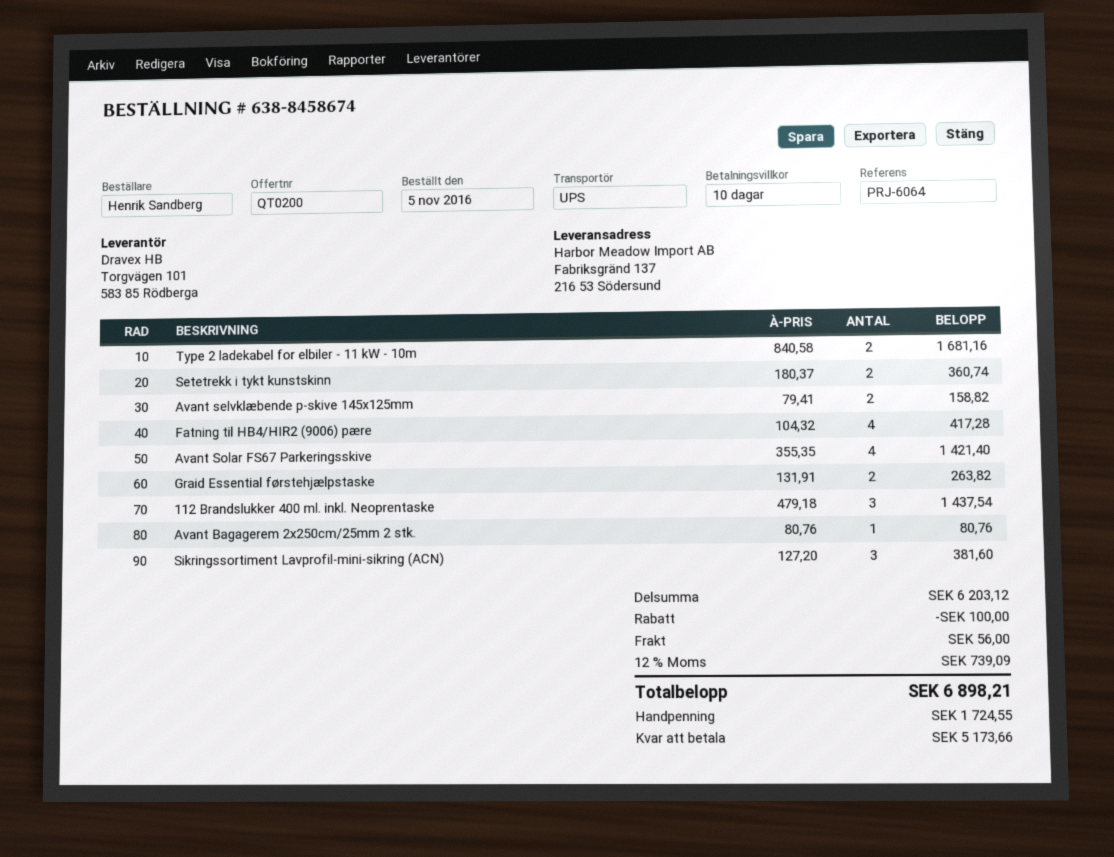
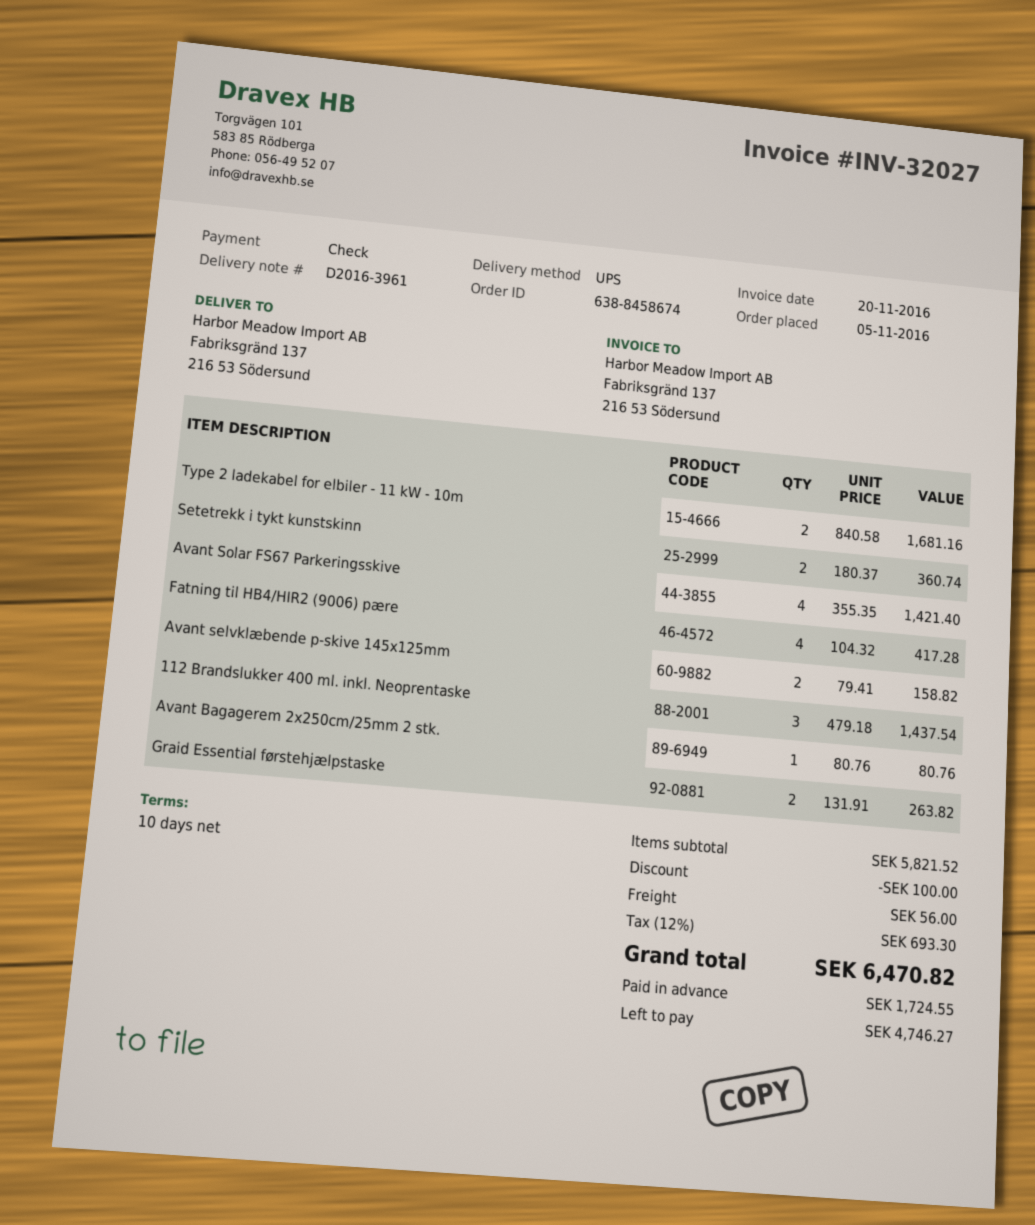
Sikringssortiment Lavprofil-mini-sikring (ACN): 3 x 127.20 = 381.60 -> none
subtotal: 6203.12 -> 5821.52
tax: 12% = 739.09 -> 12% = 693.30
total: 6898.21 -> 6470.82
balance: 5173.66 -> 4746.27

